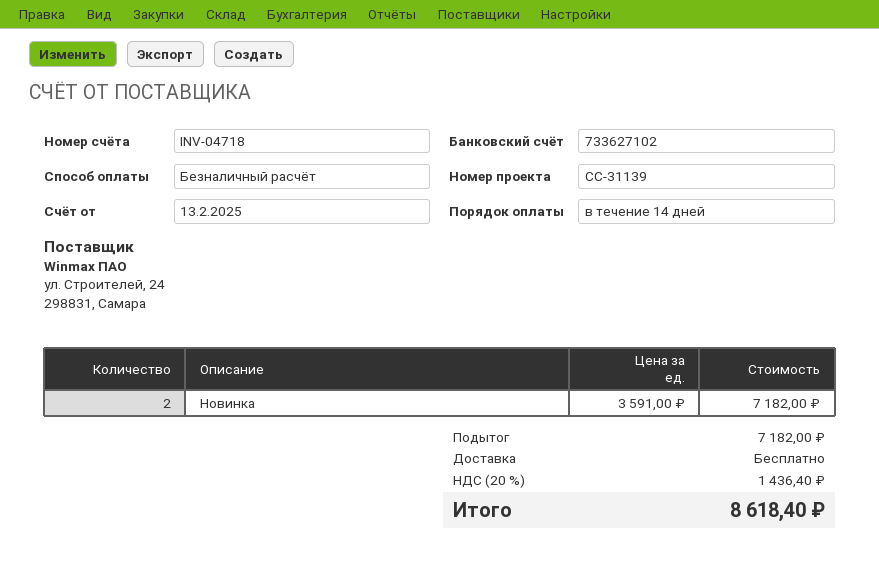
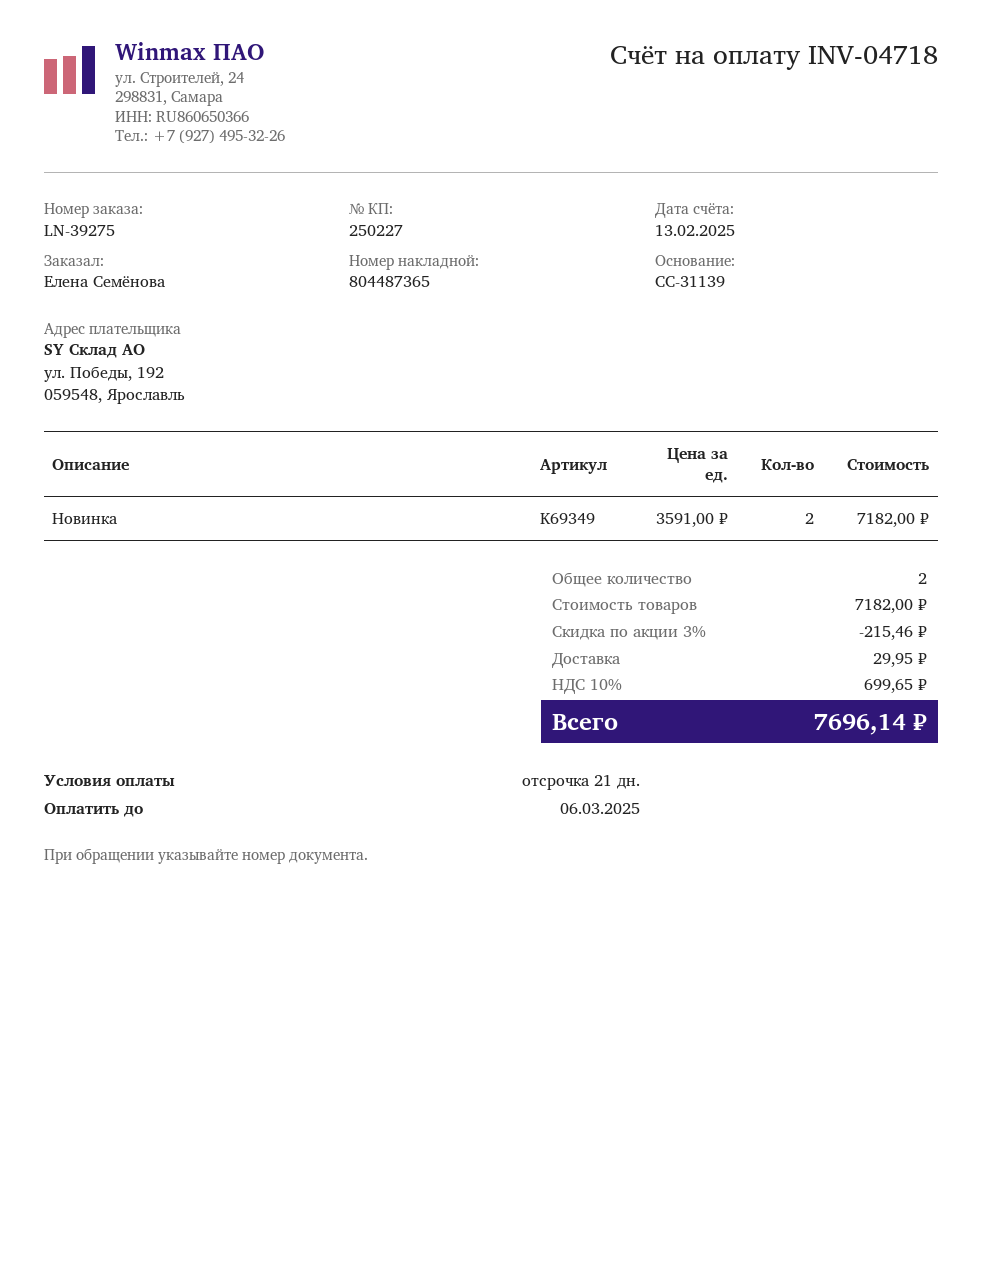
payment terms: 14 days -> 21 days
discount: none -> 3% = 215.46
shipping: 0.00 -> 29.95
tax: 20% = 1436.40 -> 10% = 699.65
total: 8618.40 -> 7696.14

